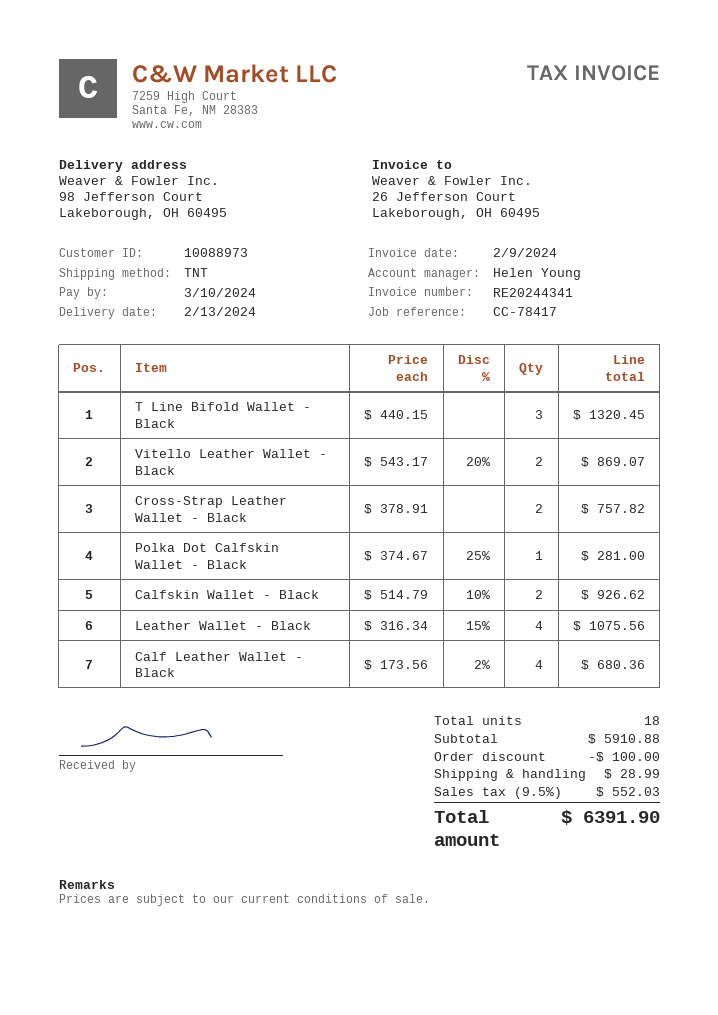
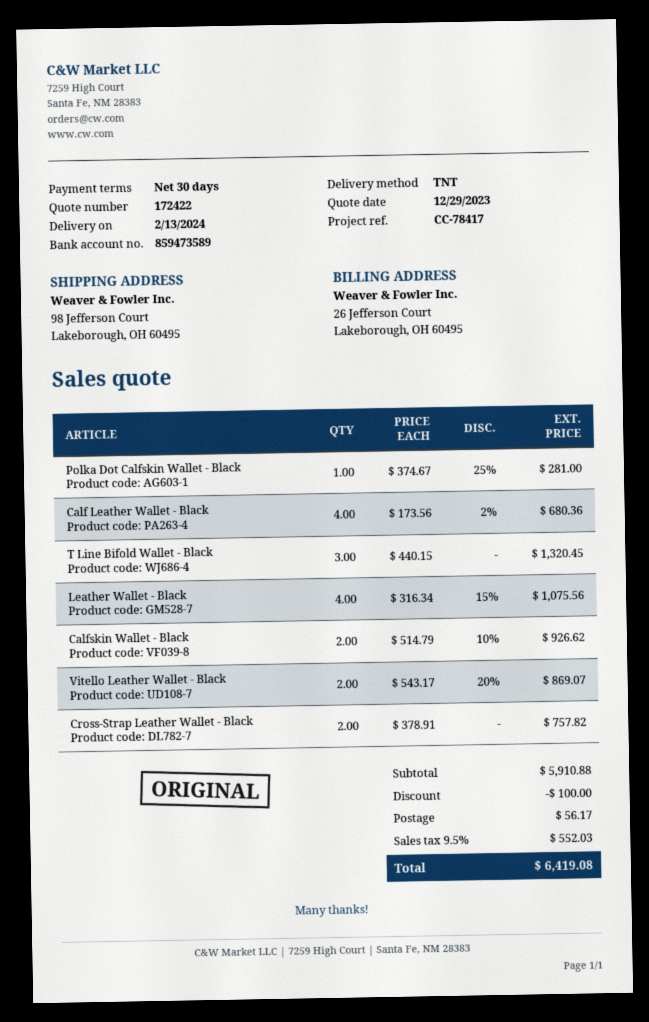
shipping: 28.99 -> 56.17
total: 6391.90 -> 6419.08

